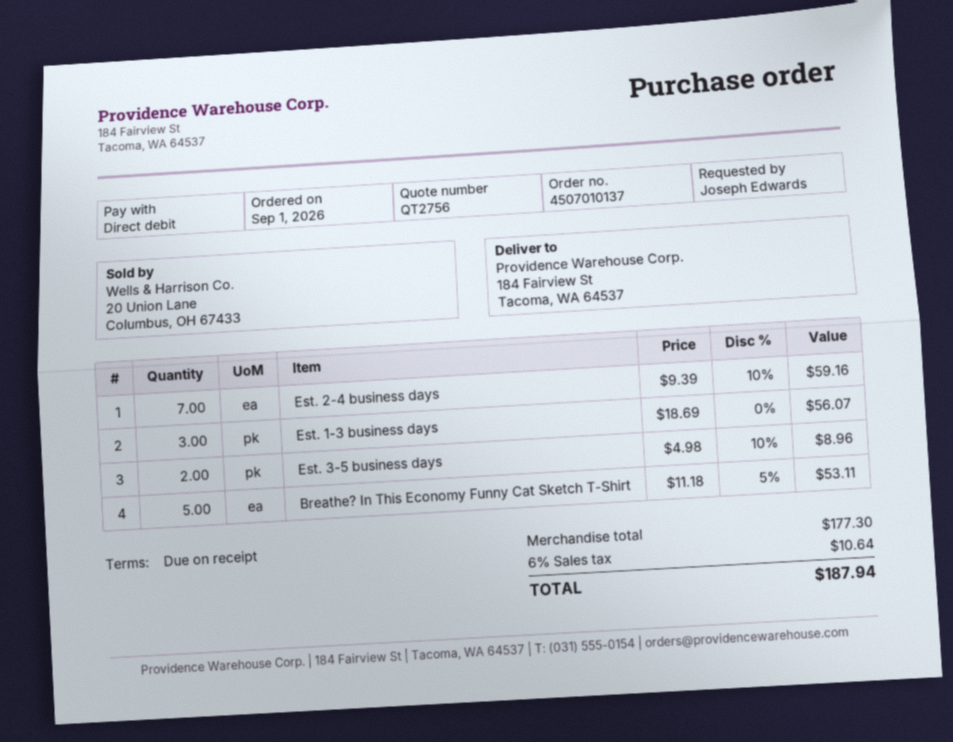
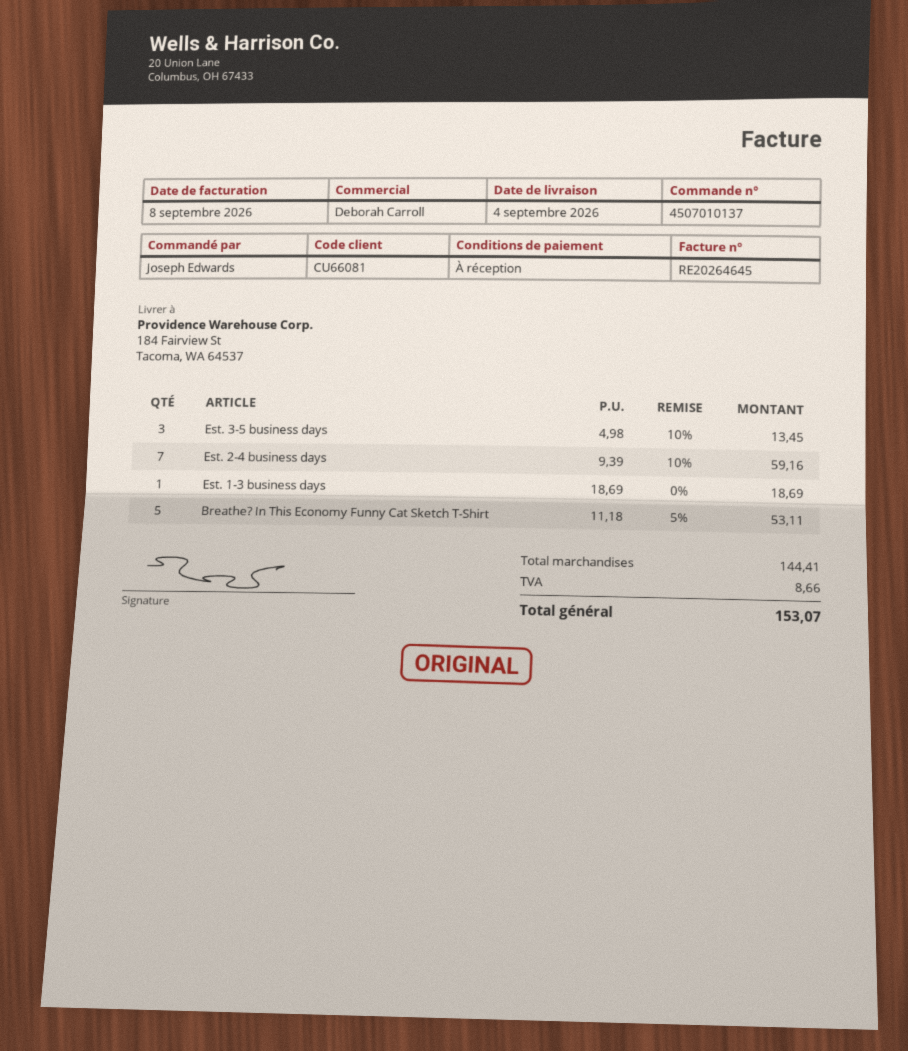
Est. 1-3 business days: 3 x 18.69 = 56.07 -> 1 x 18.69 = 18.69
Est. 3-5 business days: 2 x 4.98 - 10% = 8.96 -> 3 x 4.98 - 10% = 13.45
subtotal: 177.30 -> 144.41
tax: 10.64 -> 8.66
total: 187.94 -> 153.07

